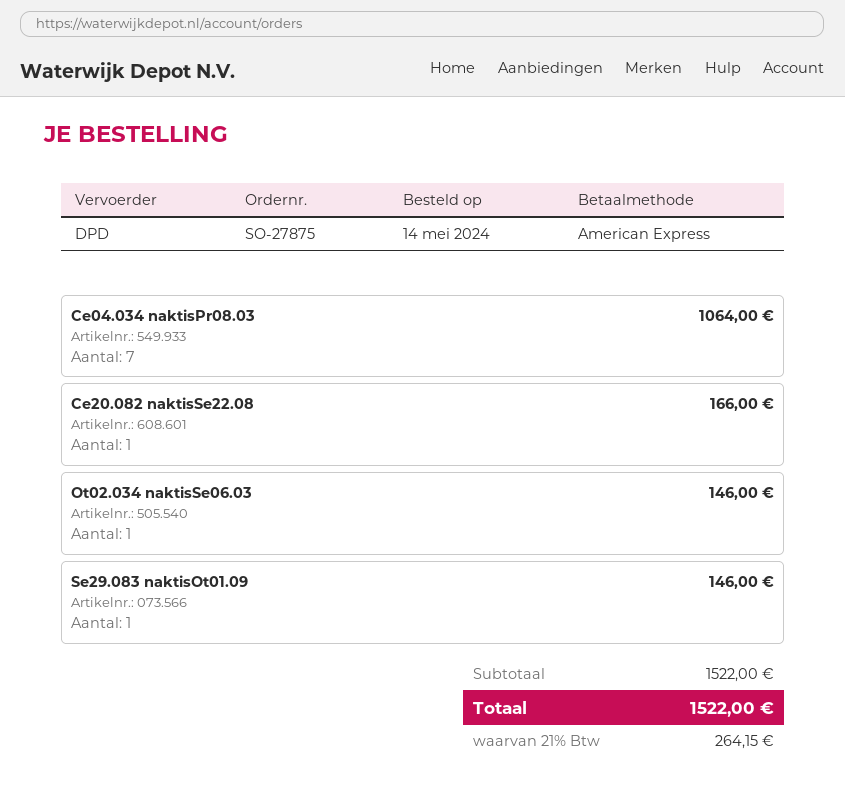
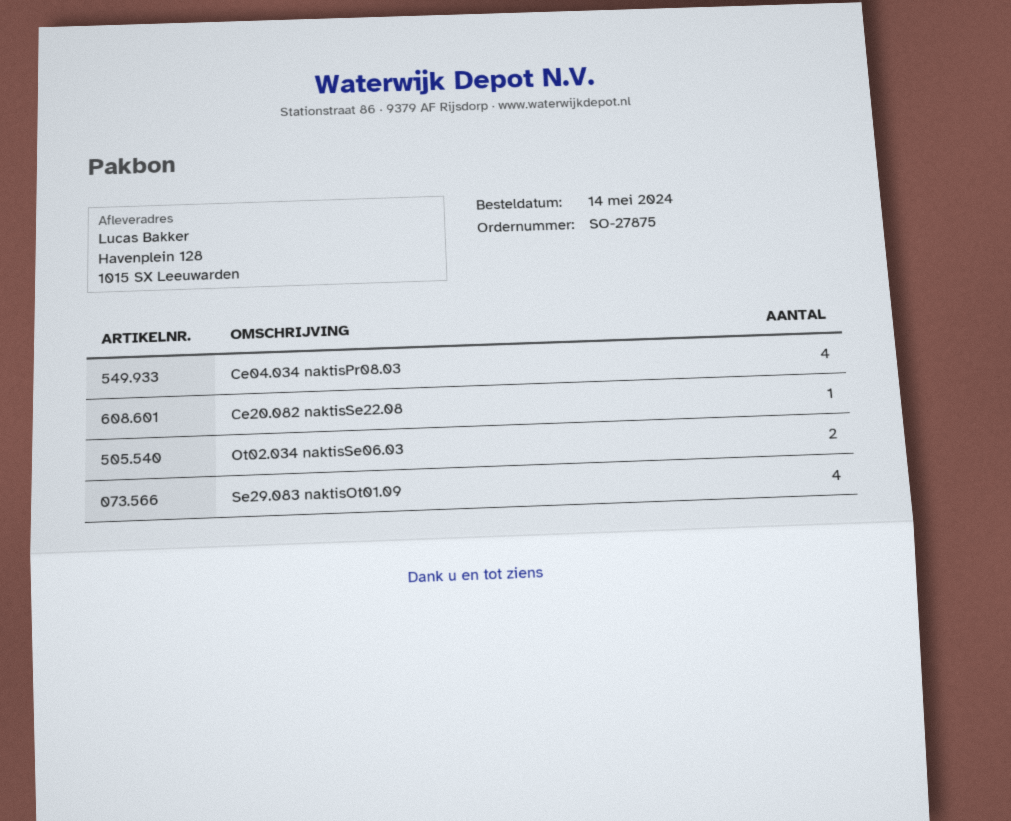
Ce04.034 naktisPr08.03: 7 -> 4
Ot02.034 naktisSe06.03: 1 -> 2
Se29.083 naktisOt01.09: 1 -> 4

